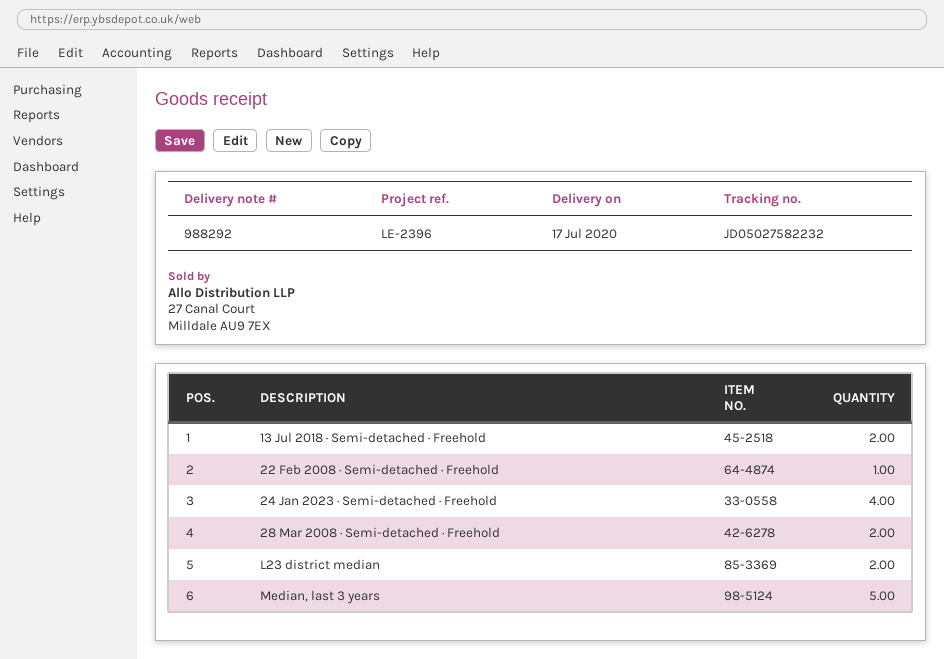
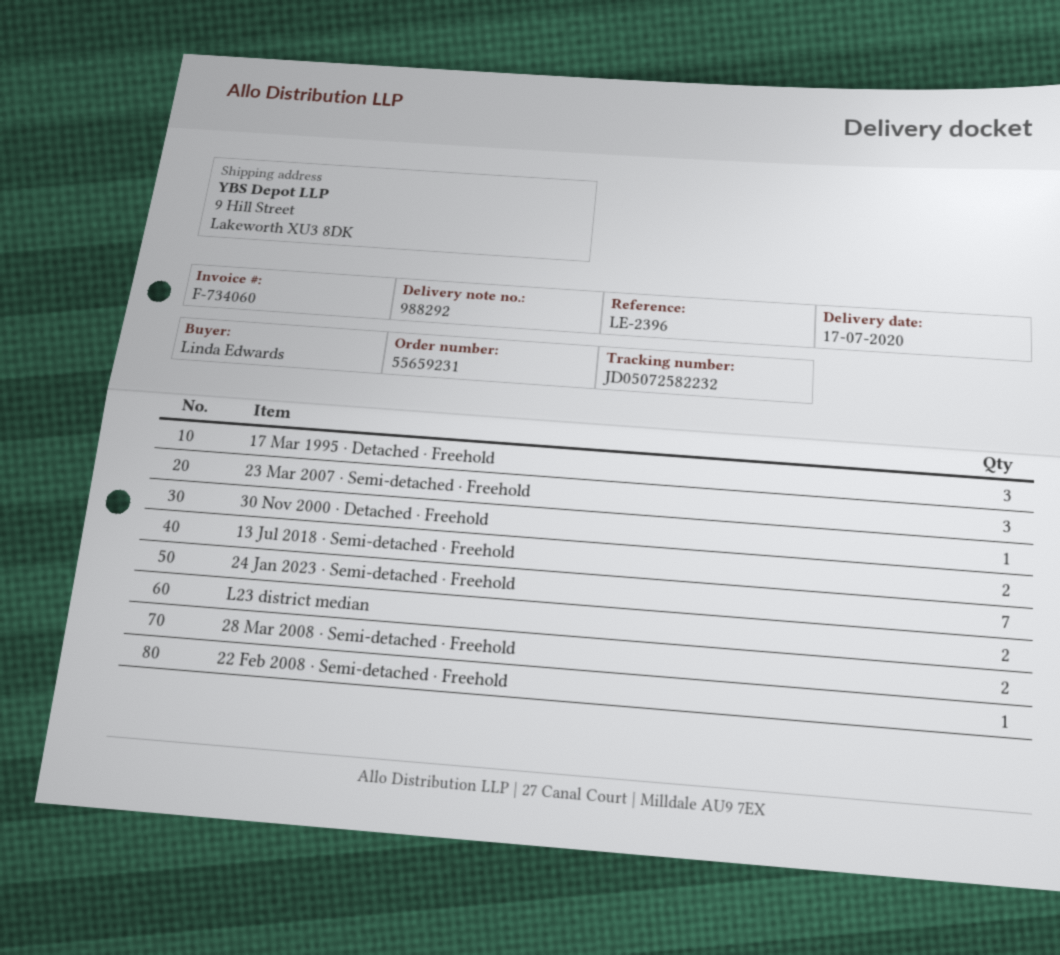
tracking number: JD05027582232 -> JD05072582232
24 Jan 2023 · Semi-detached · Freehold: 4 -> 7
Median, last 3 years: 5 -> none
17 Mar 1995 · Detached · Freehold: none -> 3
23 Mar 2007 · Semi-detached · Freehold: none -> 3
30 Nov 2000 · Detached · Freehold: none -> 1

